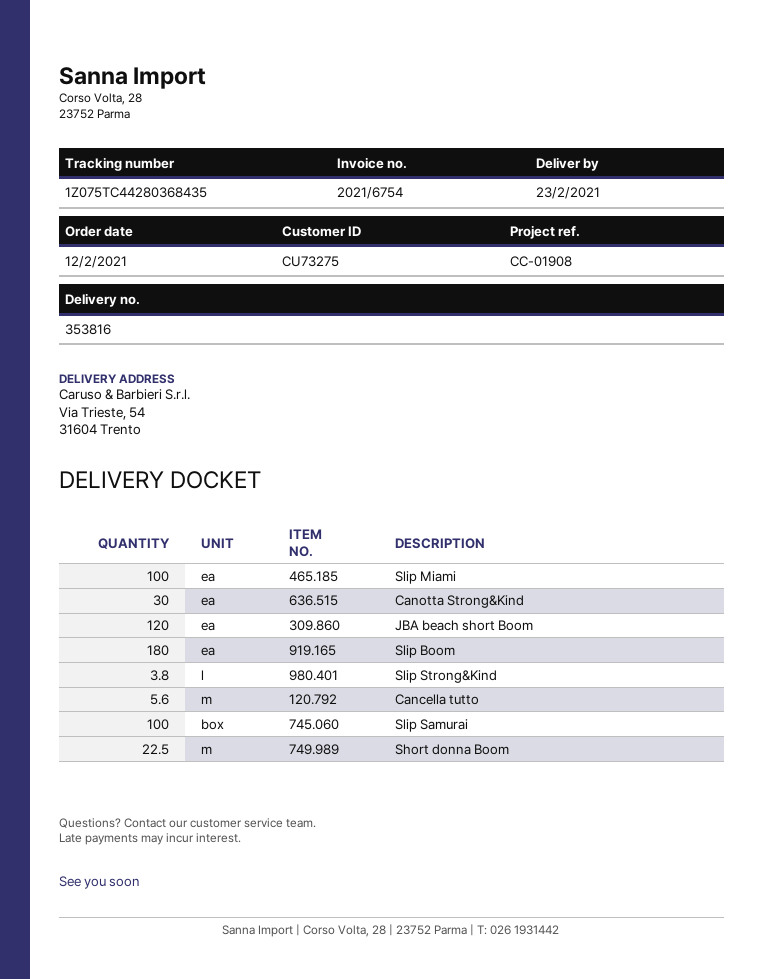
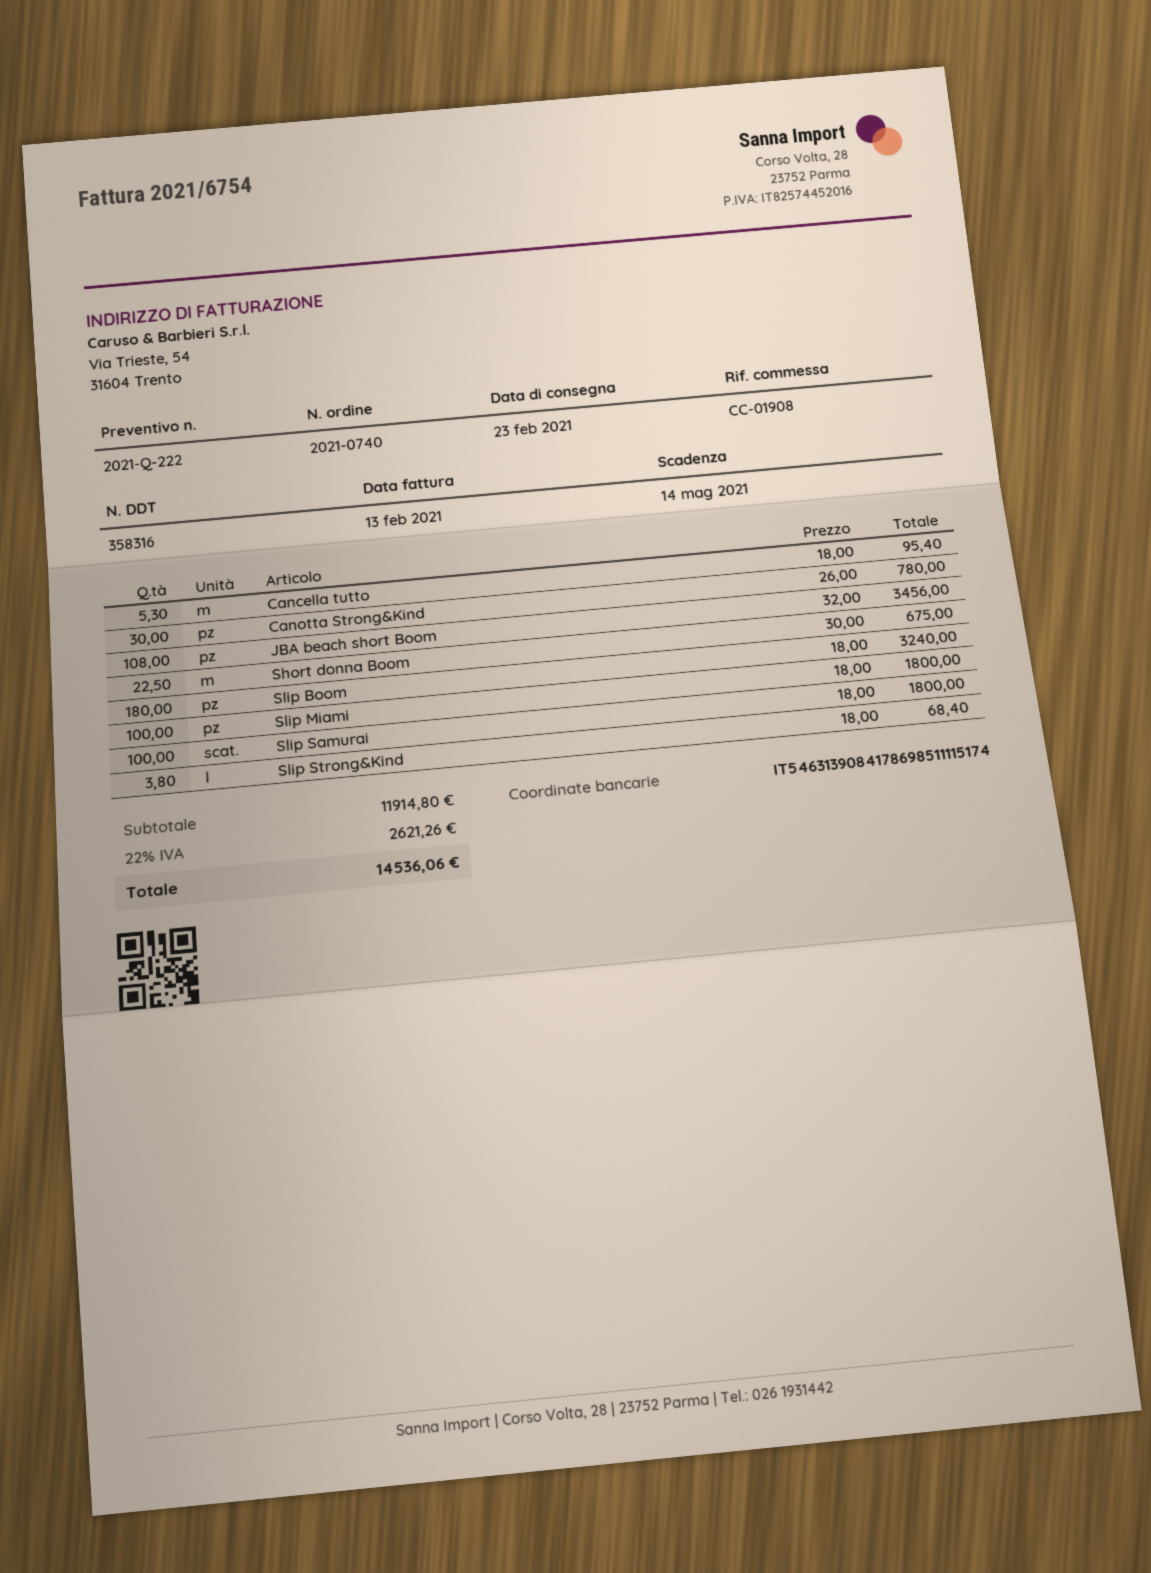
delivery note number: 353816 -> 358316
JBA beach short Boom: 120 -> 108
Cancella tutto: 5.6 -> 5.3

